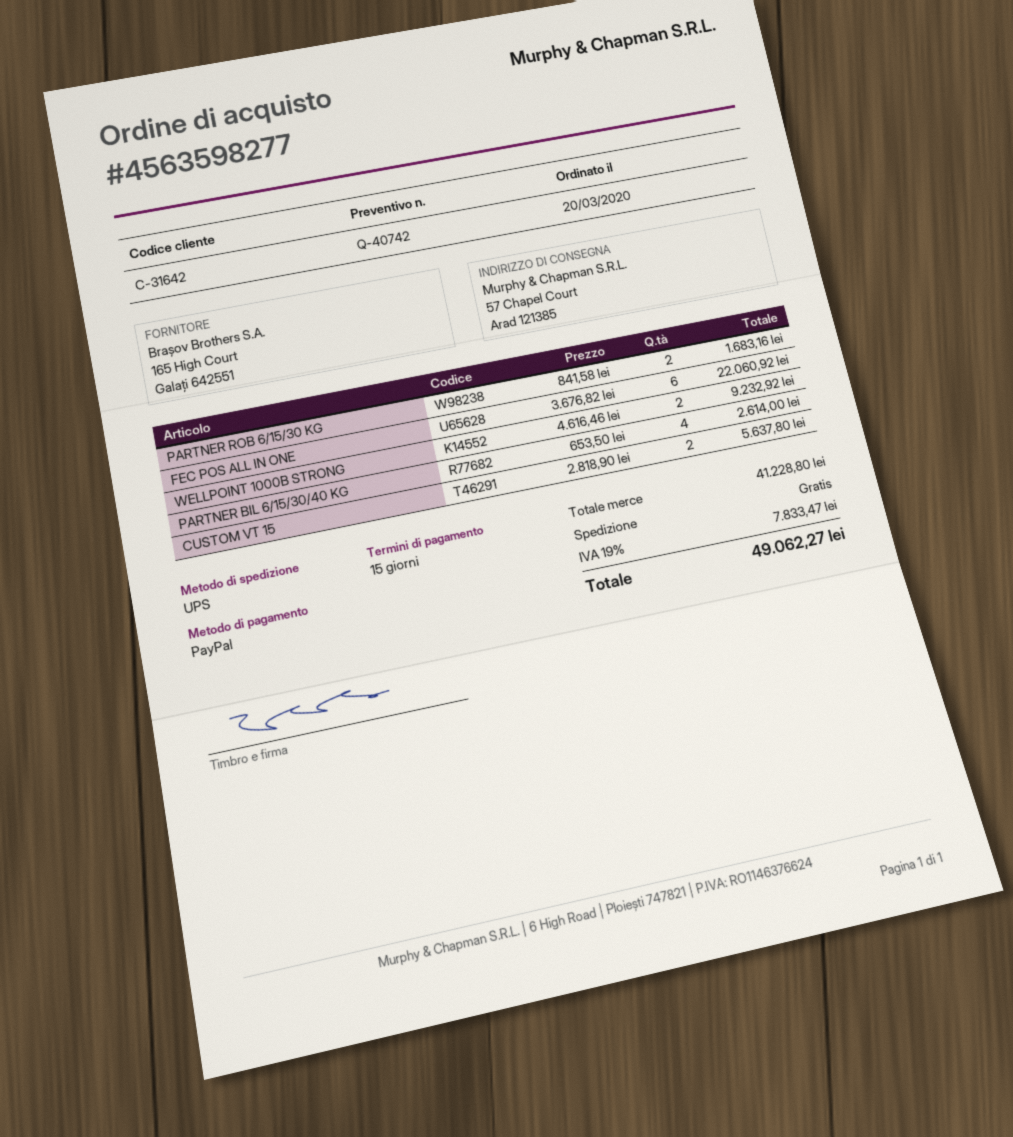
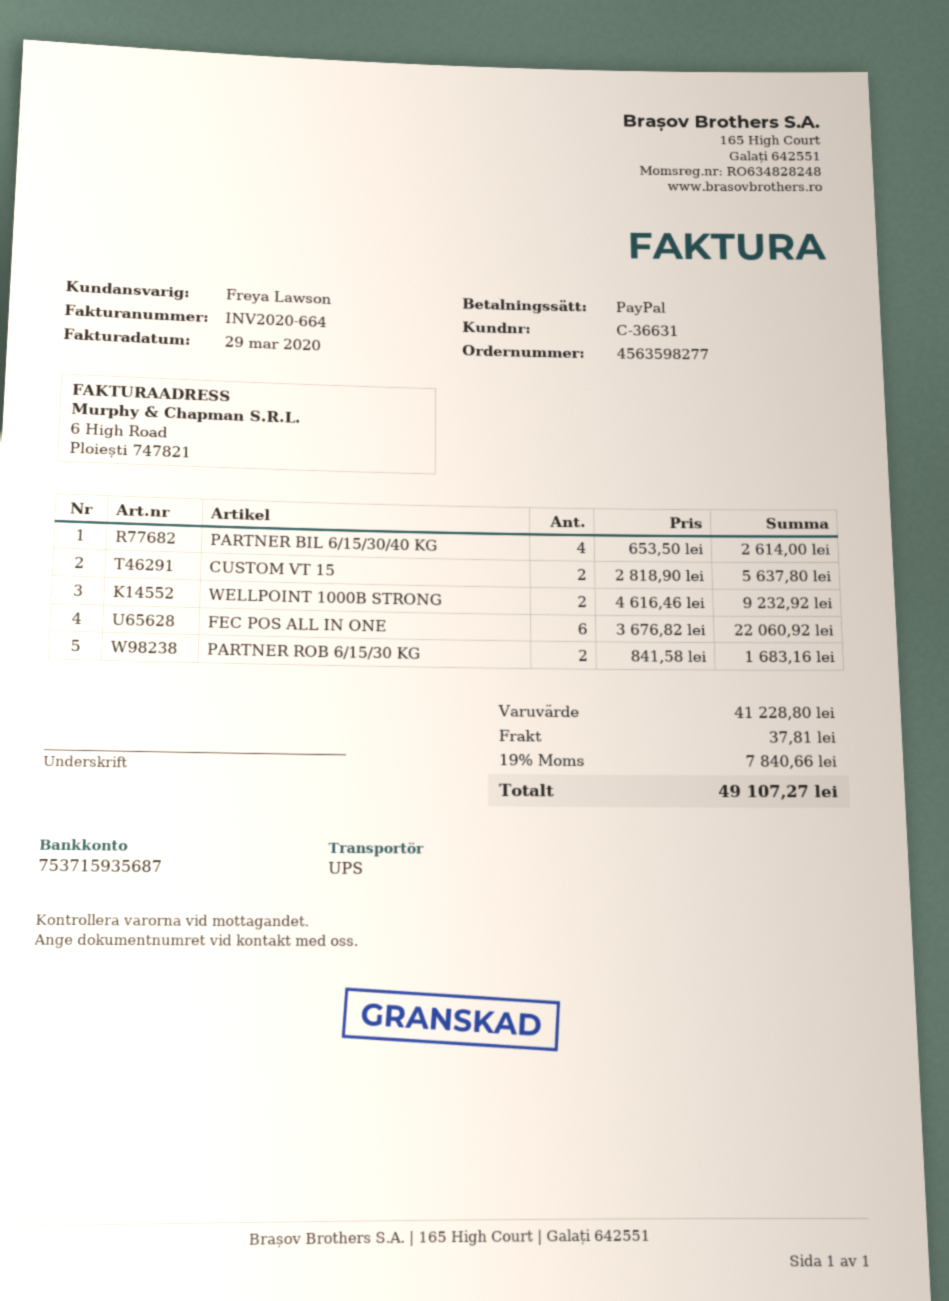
customer number: C-31642 -> C-36631
shipping: 0.00 -> 37.81
tax: 19% = 7833.47 -> 19% = 7840.66
total: 49062.27 -> 49107.27

